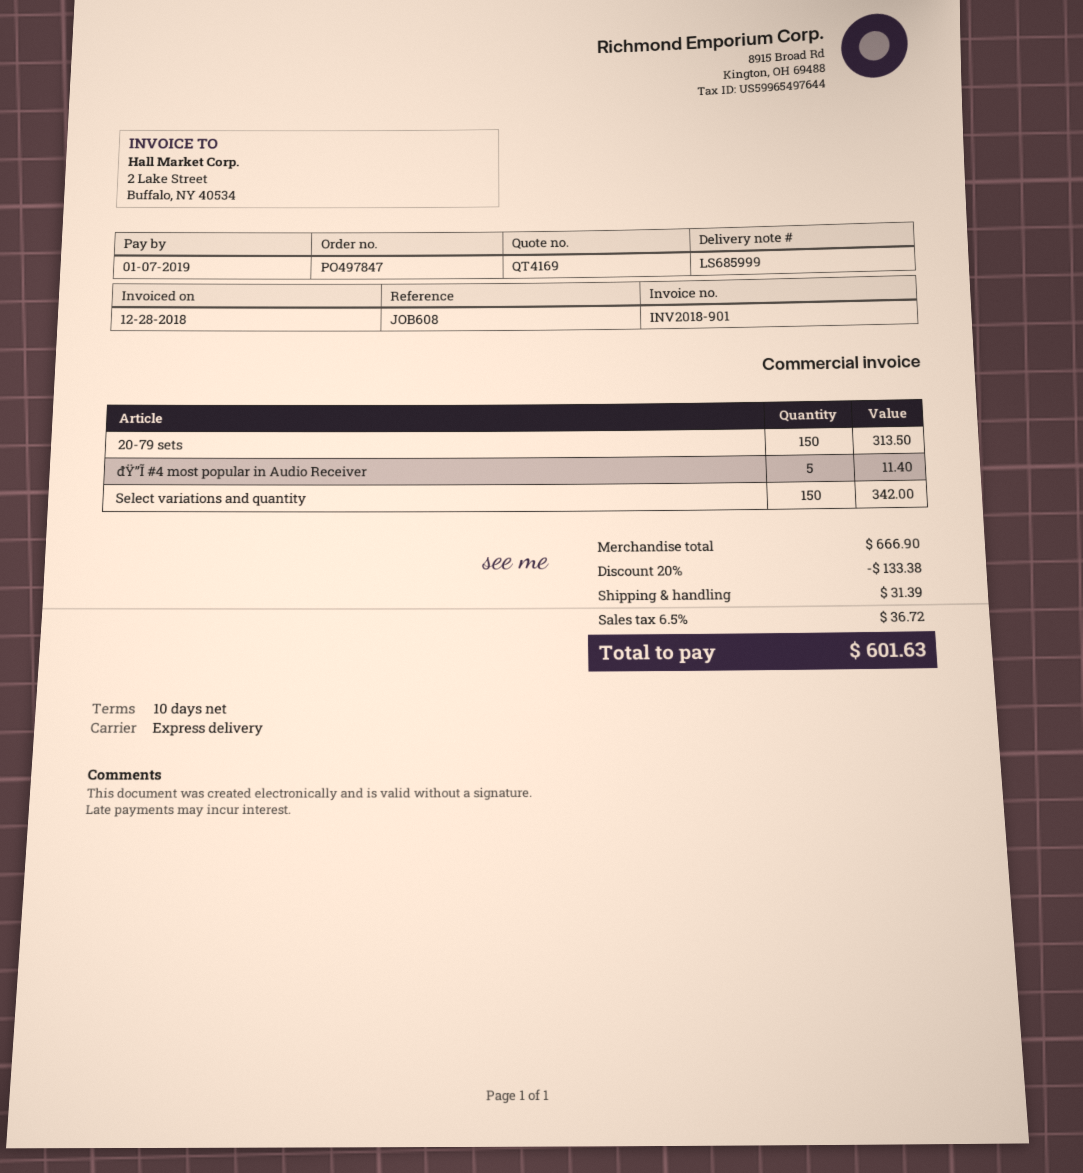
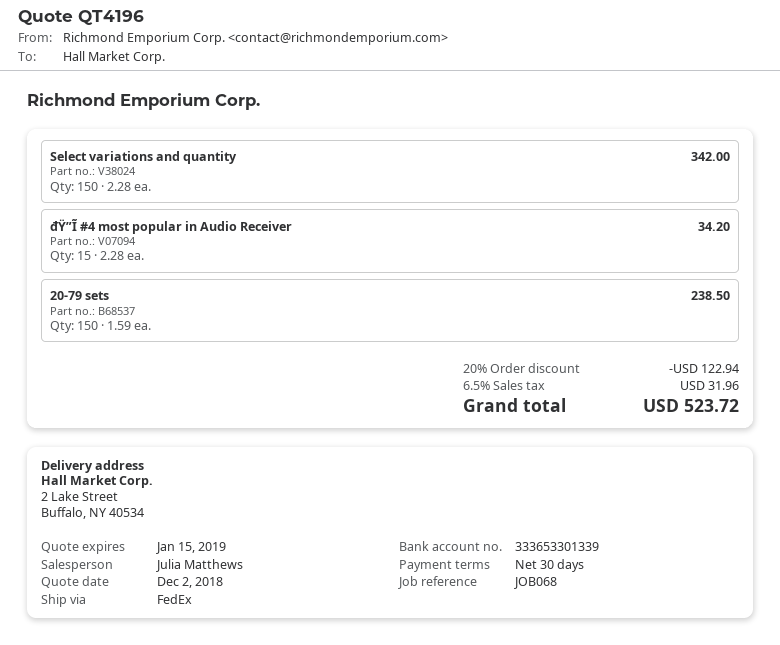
quote number: QT4169 -> QT4196
payment terms: 10 days -> 30 days
reference: JOB608 -> JOB068
shipping method: express -> FedEx
20-79 sets: 150 for 313.50 -> 150 for 238.50
đŸ”Ĩ #4 most popular in Audio Receiver: 5 for 11.40 -> 15 for 34.20
discount: 20% = 133.38 -> 20% = 122.94
shipping: 31.39 -> none
tax: 6.5% = 36.72 -> 6.5% = 31.96
total: 601.63 -> 523.72

